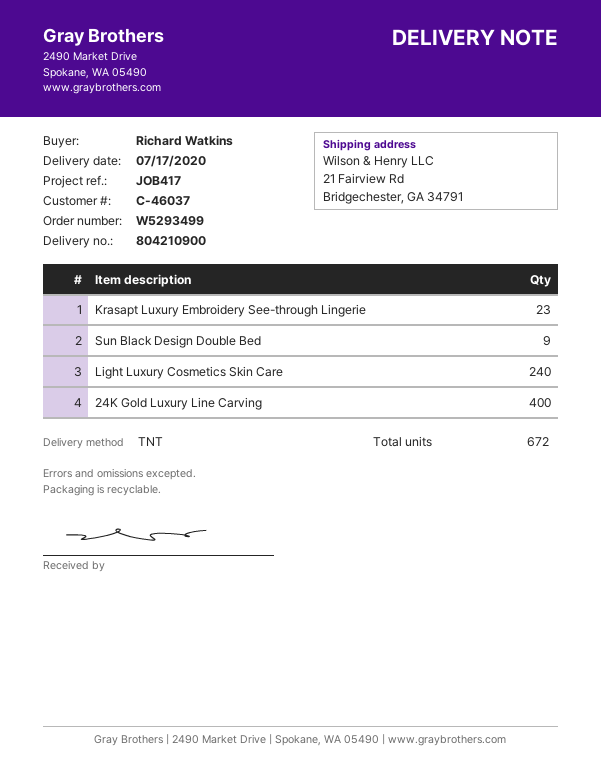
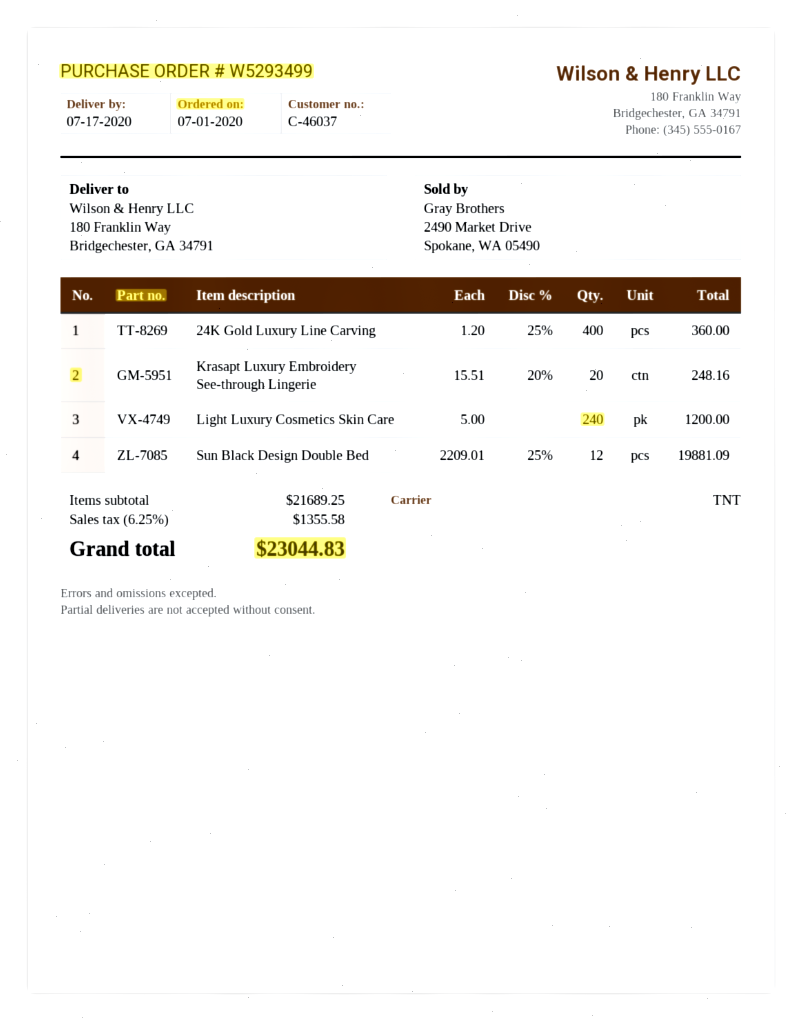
ship to: 21 Fairview Rd, Bridgechester, GA 34791 -> 180 Franklin Way, Bridgechester, GA 34791
Krasapt Luxury Embroidery See-through Lingerie: 23 -> 20
Sun Black Design Double Bed: 9 -> 12

